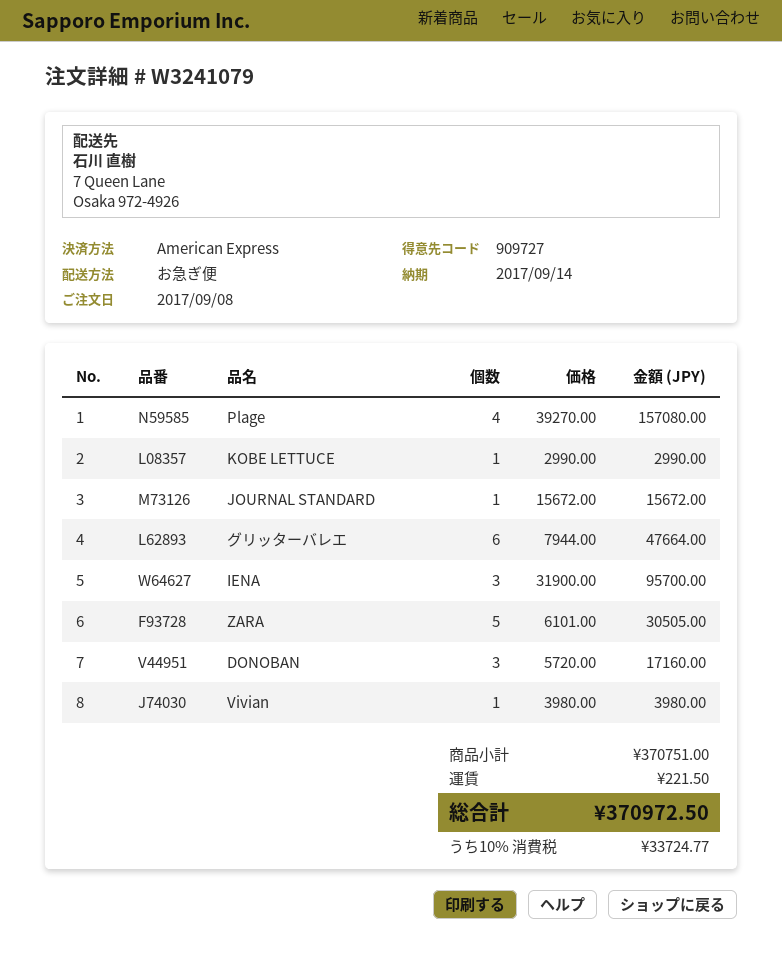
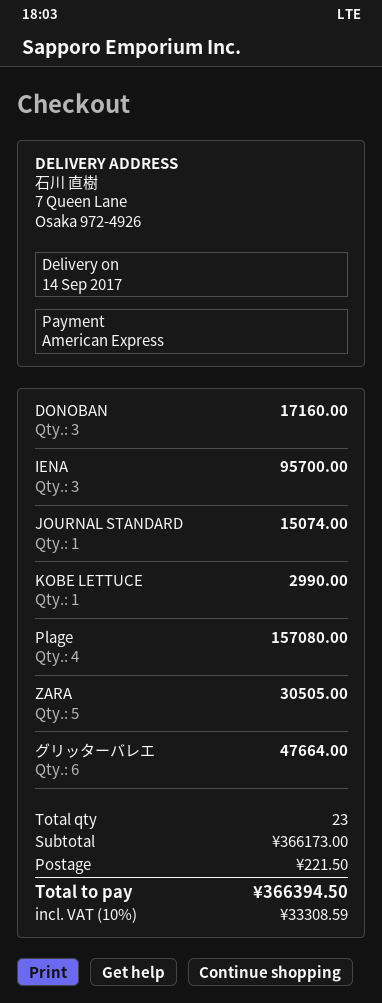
JOURNAL STANDARD: 1 for 15672.00 -> 1 for 15074.00
Vivian: 1 for 3980.00 -> none
subtotal: 370751.00 -> 366173.00
tax: 10% = 33724.77 -> 10% = 33308.59
total: 370972.50 -> 366394.50

